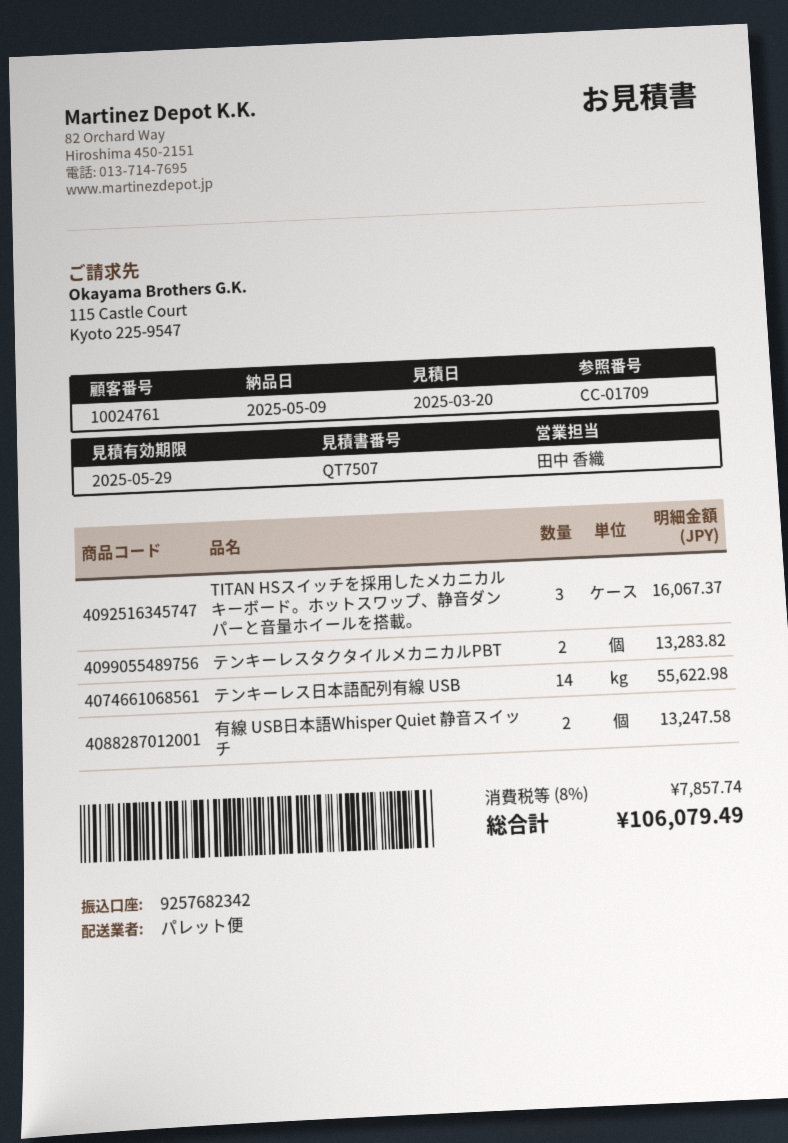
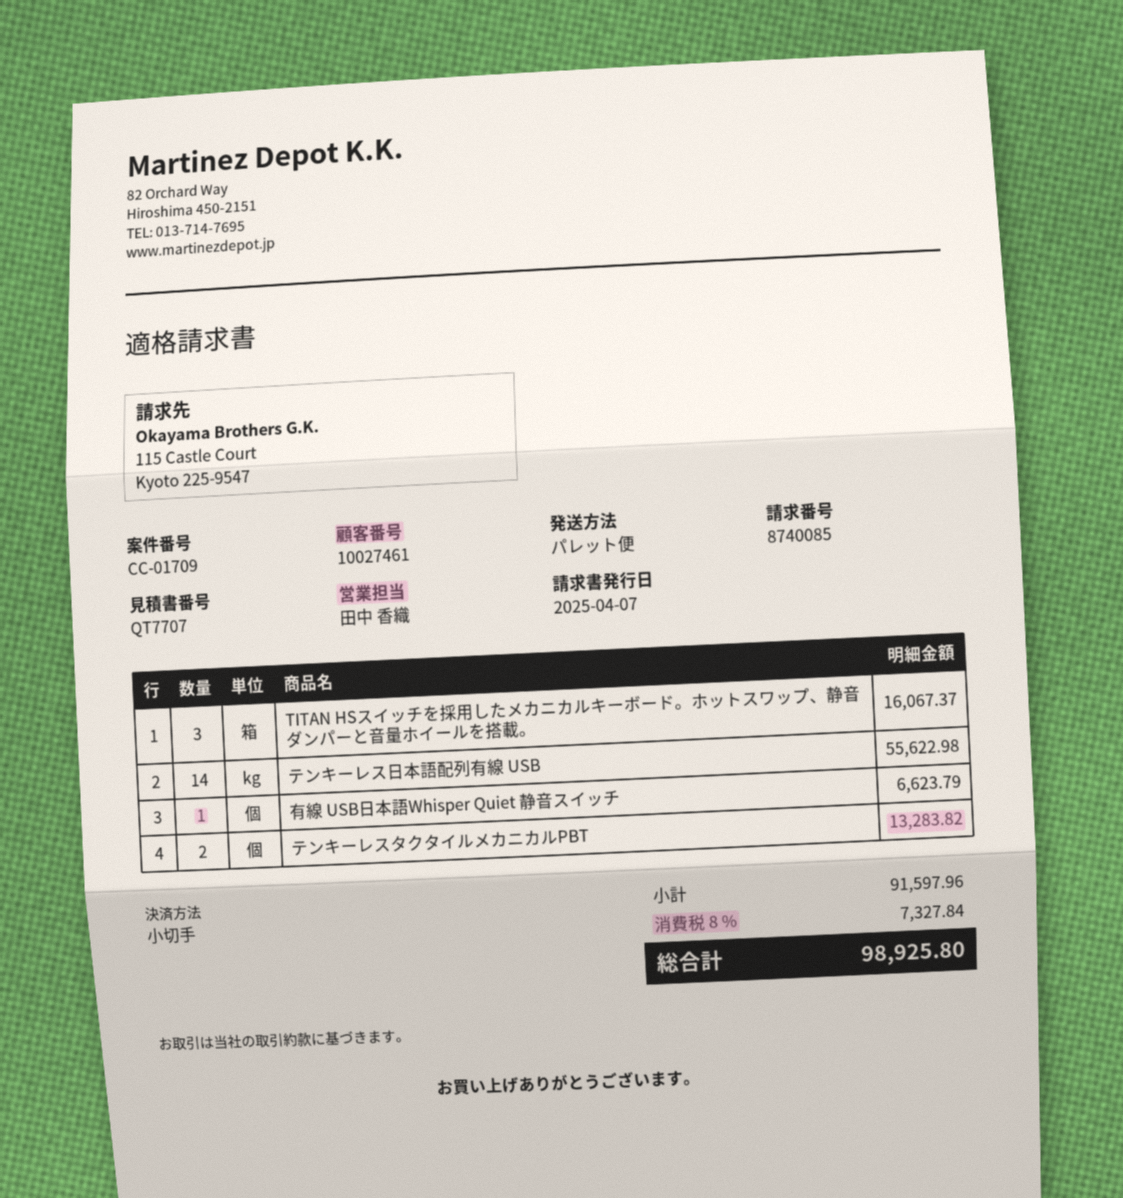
quote number: QT7507 -> QT7707
customer number: 10024761 -> 10027461
有線 USB日本語Whisper Quiet 静音スイッチ: 2 for 13247.58 -> 1 for 6623.79
tax: 8% = 7857.74 -> 8% = 7327.84
total: 106079.49 -> 98925.80

